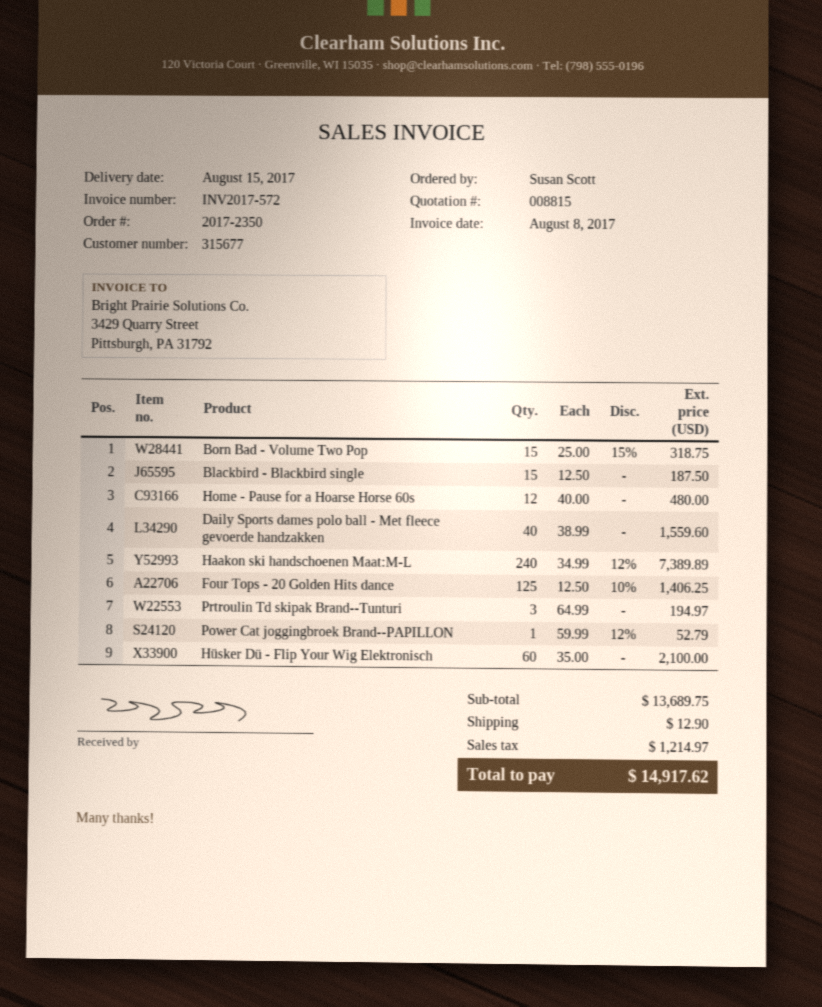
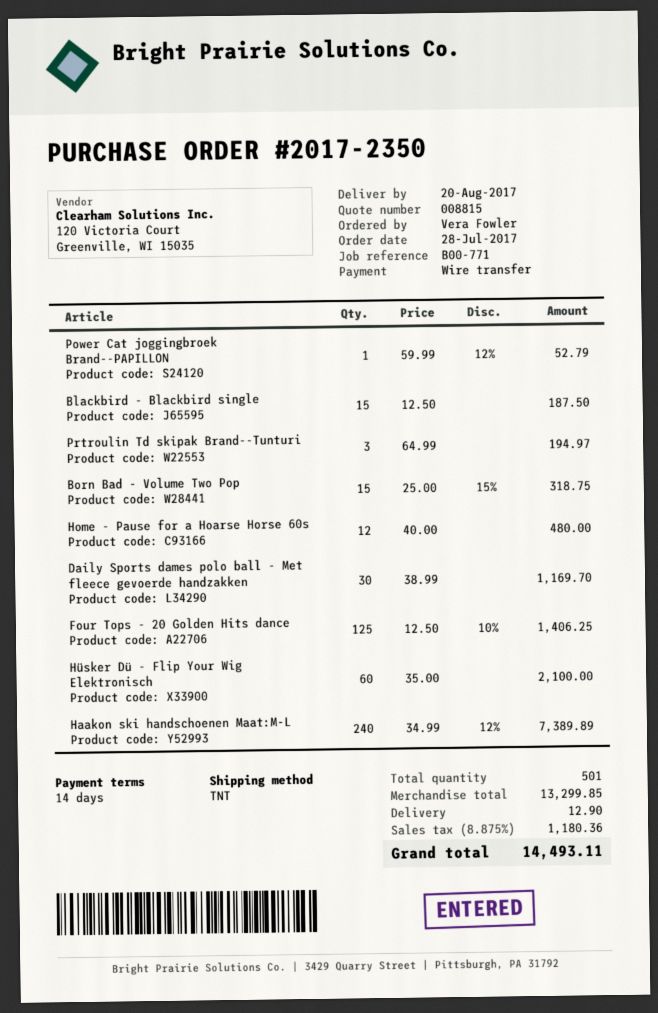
delivery date: 2017-08-15 -> 2017-08-20
ordered by: Susan Scott -> Vera Fowler
Daily Sports dames polo ball - Met fleece gevoerde handzakken: 40 x 38.99 = 1559.60 -> 30 x 38.99 = 1169.70
subtotal: 13689.75 -> 13299.85
tax: 1214.97 -> 1180.36
total: 14917.62 -> 14493.11

